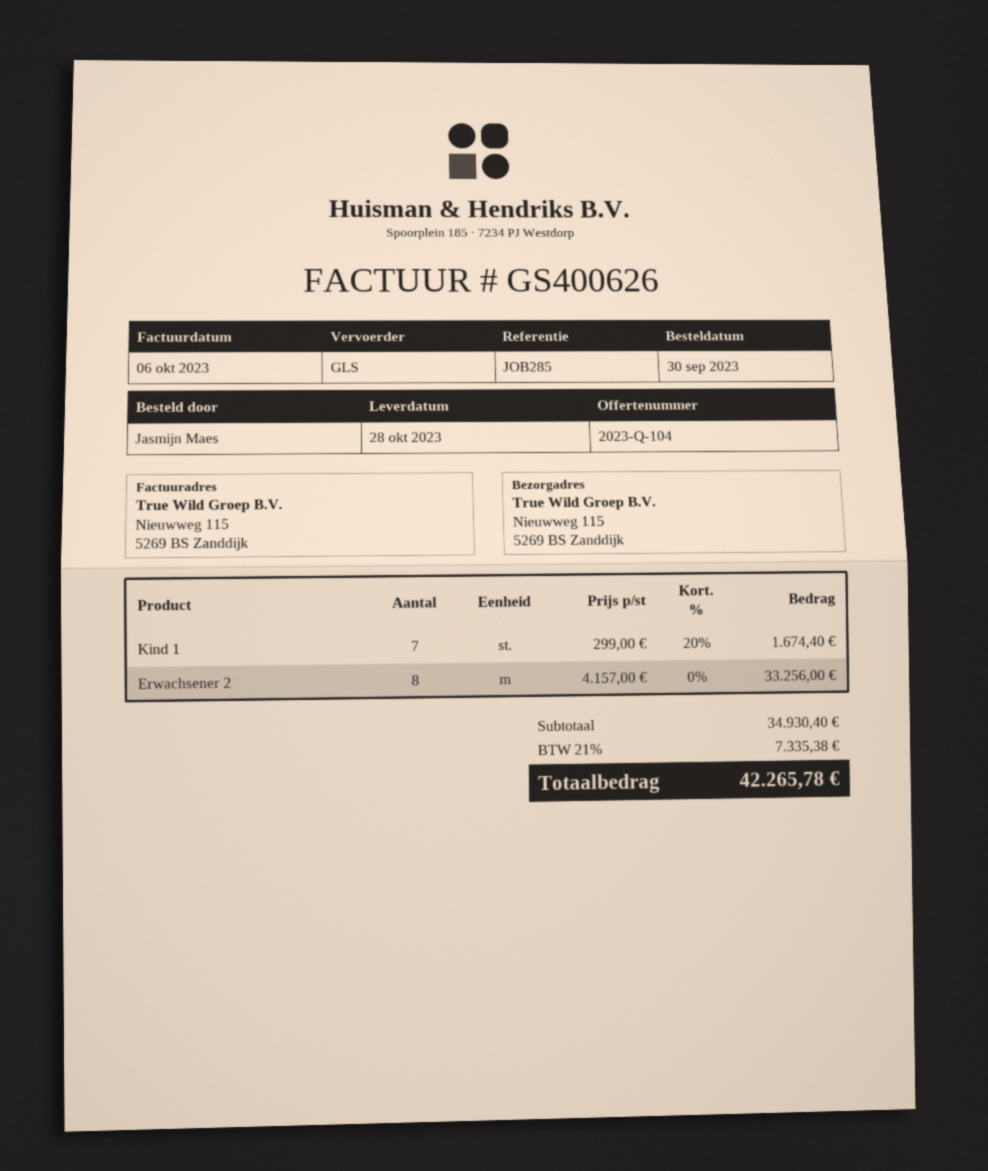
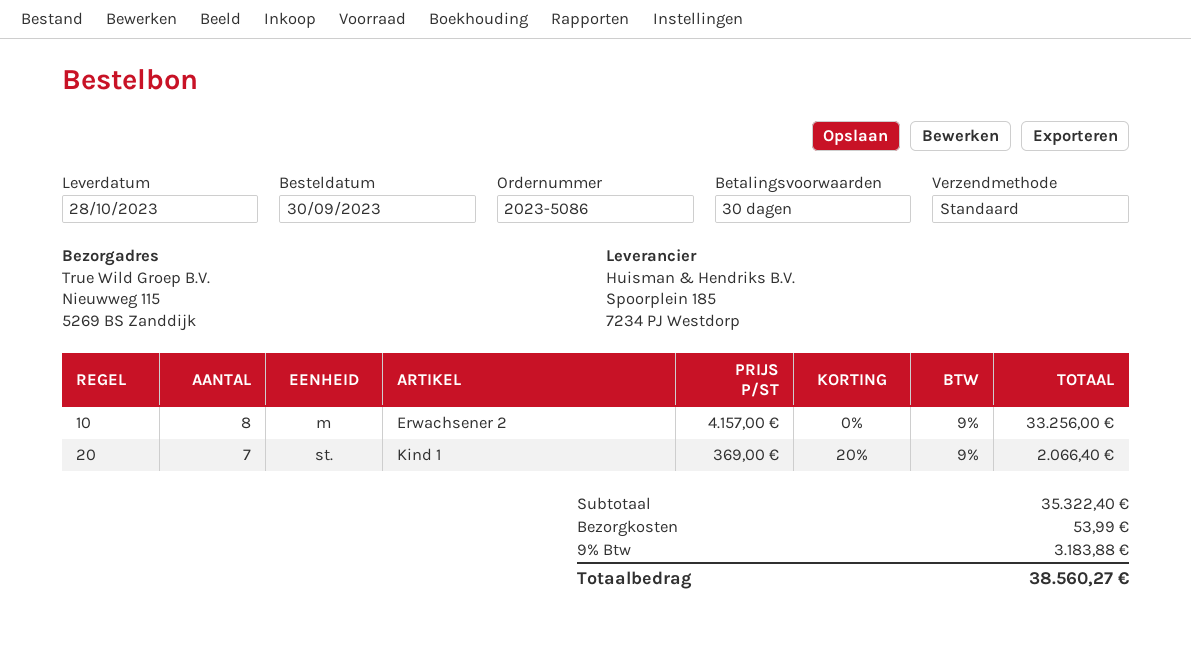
shipping method: GLS -> standard
Kind 1: 7 x 299.00 - 20% = 1674.40 -> 7 x 369.00 - 20% = 2066.40
subtotal: 34930.40 -> 35322.40
shipping: none -> 53.99
tax: 21% = 7335.38 -> 9% = 3183.88
total: 42265.78 -> 38560.27

